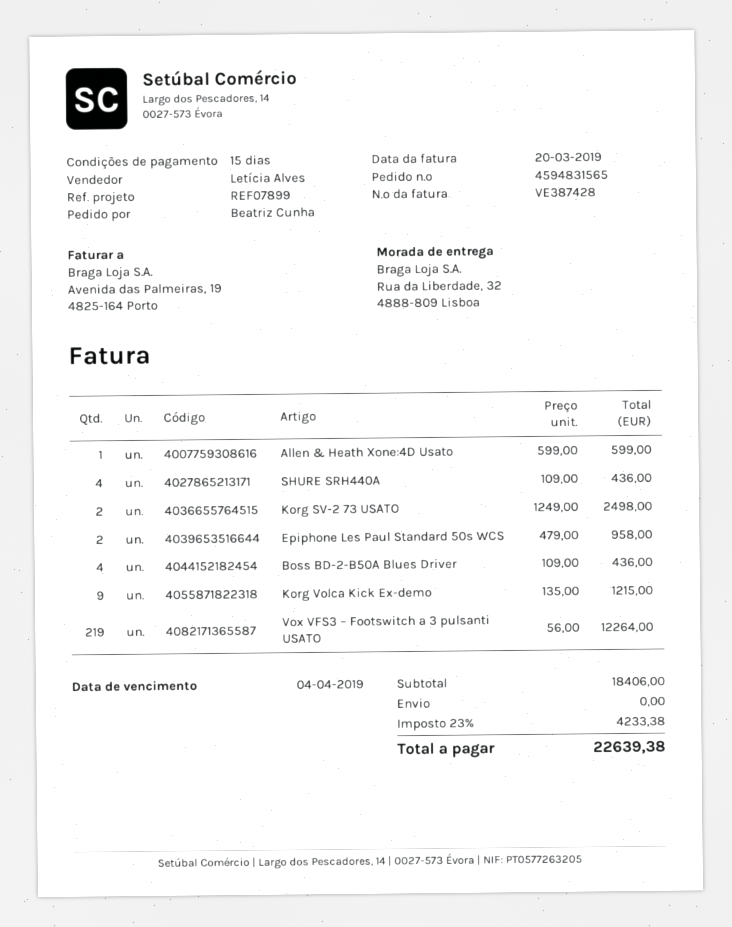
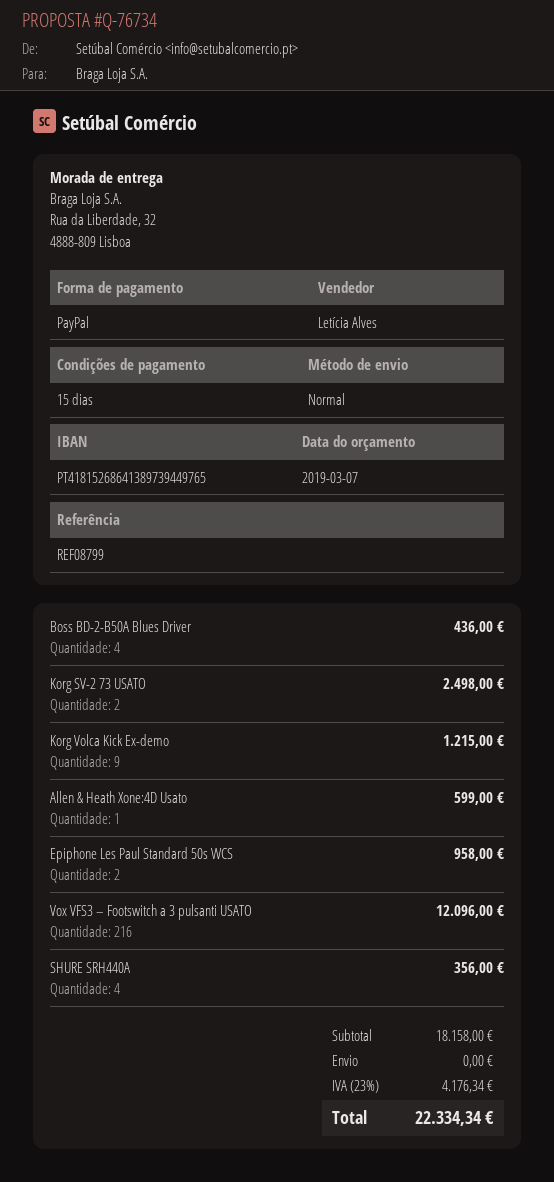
reference: REF07899 -> REF08799
SHURE SRH440A: 4 for 436.00 -> 4 for 356.00
Vox VFS3 – Footswitch a 3 pulsanti USATO: 219 for 12264.00 -> 216 for 12096.00
subtotal: 18406.00 -> 18158.00
tax: 23% = 4233.38 -> 23% = 4176.34
total: 22639.38 -> 22334.34

